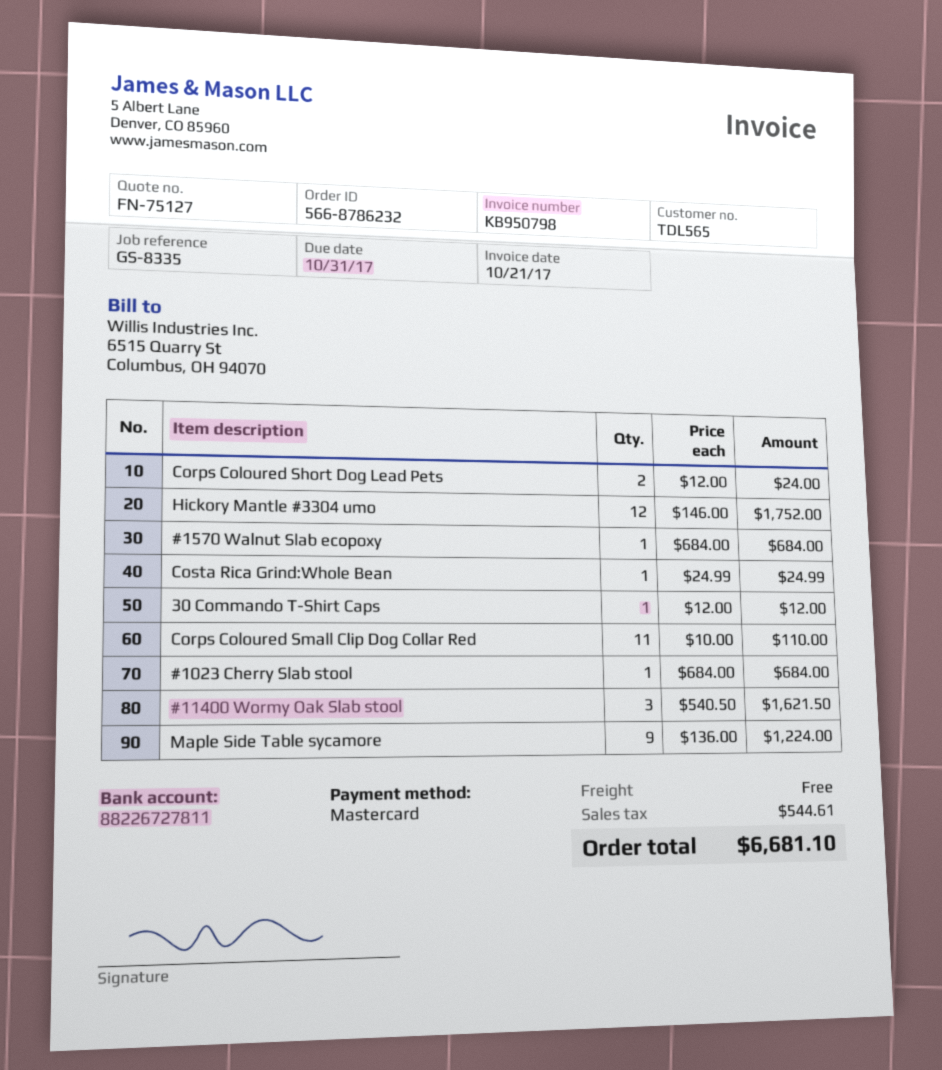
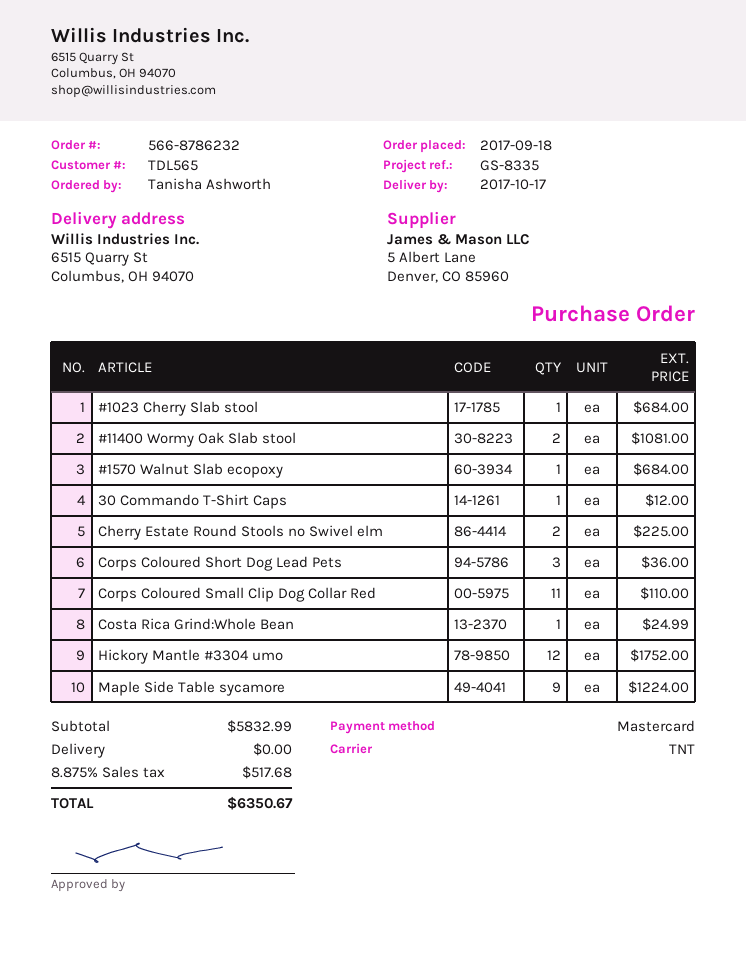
Corps Coloured Short Dog Lead Pets: 2 for 24.00 -> 3 for 36.00
#11400 Wormy Oak Slab stool: 3 for 1621.50 -> 2 for 1081.00
Cherry Estate Round Stools no Swivel elm: none -> 2 for 225.00
tax: 544.61 -> 517.68
total: 6681.10 -> 6350.67

